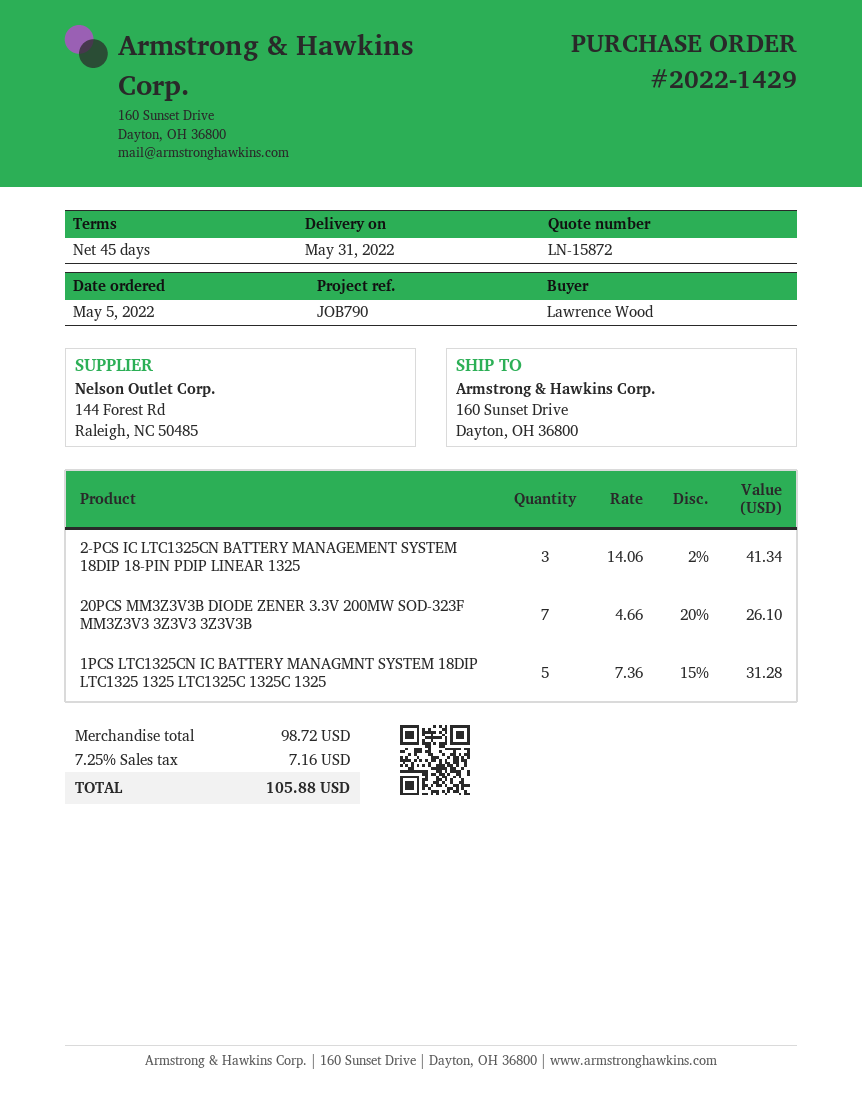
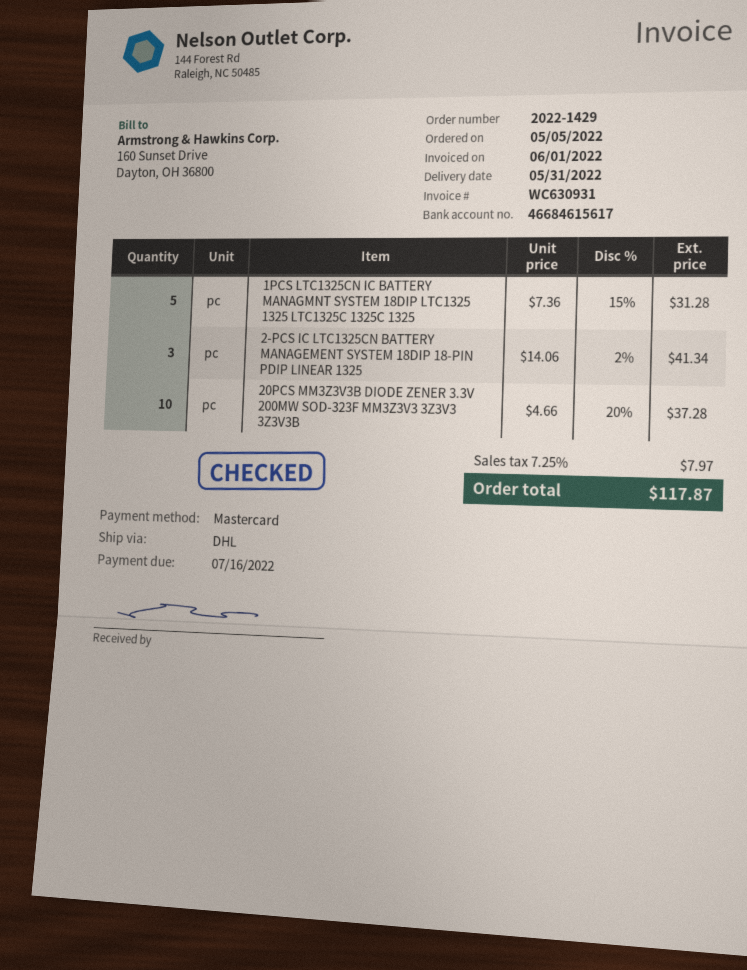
20PCS MM3Z3V3B DIODE ZENER 3.3V 200MW SOD-323F MM3Z3V3 3Z3V3 3Z3V3B: 7 x 4.66 - 20% = 26.10 -> 10 x 4.66 - 20% = 37.28
tax: 7.25% = 7.16 -> 7.25% = 7.97
total: 105.88 -> 117.87

